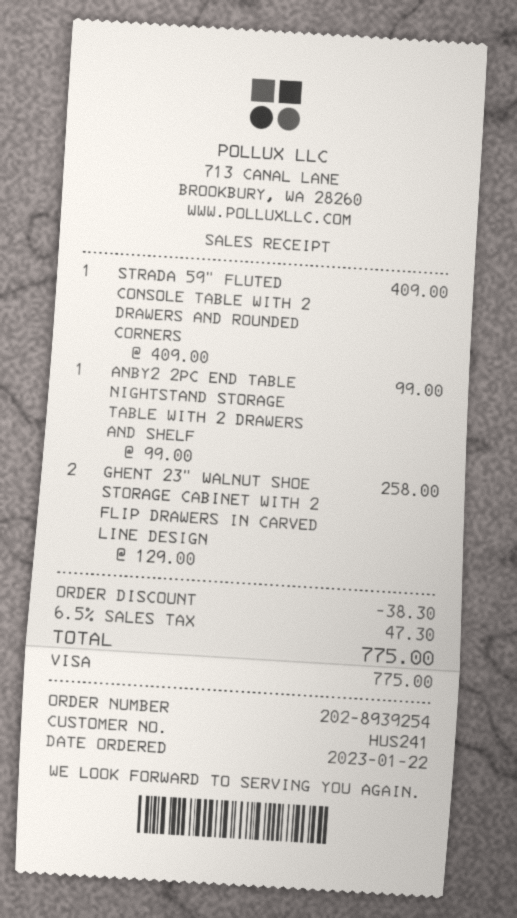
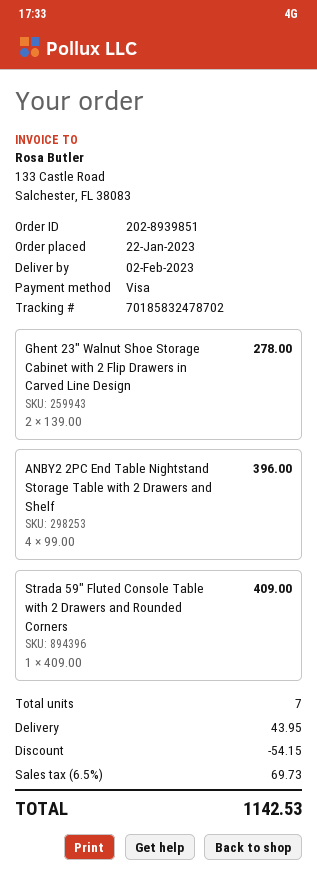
order number: 202-8939254 -> 202-8939851
ANBY2 2PC END TABLE NIGHTSTAND STORAGE TABLE WITH 2 DRAWERS AND SHELF: 1 x 99.00 = 99.00 -> 4 x 99.00 = 396.00
GHENT 23" WALNUT SHOE STORAGE CABINET WITH 2 FLIP DRAWERS IN CARVED LINE DESIGN: 2 x 129.00 = 258.00 -> 2 x 139.00 = 278.00
discount: 38.30 -> 54.15
shipping: none -> 43.95
tax: 6.5% = 47.30 -> 6.5% = 69.73
total: 775.00 -> 1142.53

